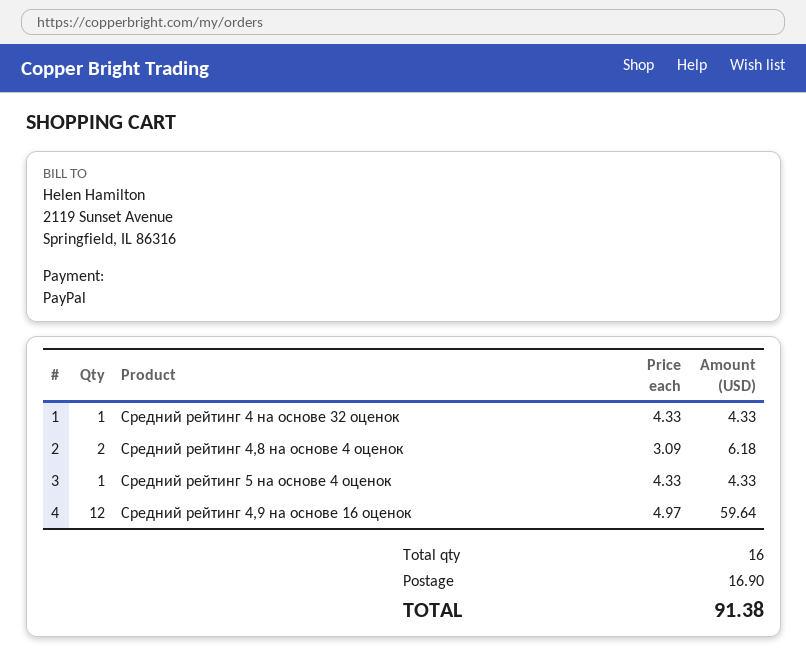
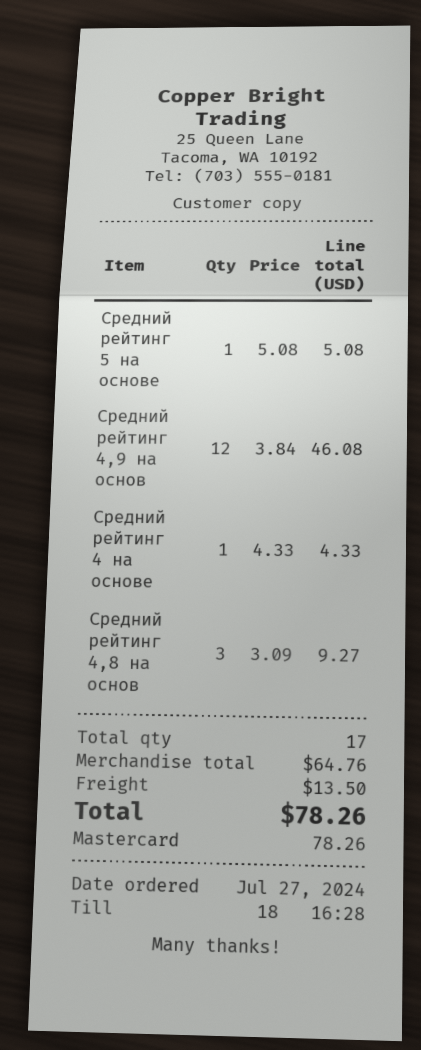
payment method: PayPal -> Mastercard
Средний рейтинг 4,8 на основе 4 оценок: 2 x 3.09 = 6.18 -> 3 x 3.09 = 9.27
Средний рейтинг 5 на основе 4 оценок: 1 x 4.33 = 4.33 -> 1 x 5.08 = 5.08
Средний рейтинг 4,9 на основе 16 оценок: 12 x 4.97 = 59.64 -> 12 x 3.84 = 46.08
total quantity: 16 -> 17
shipping: 16.90 -> 13.50
total: 91.38 -> 78.26

